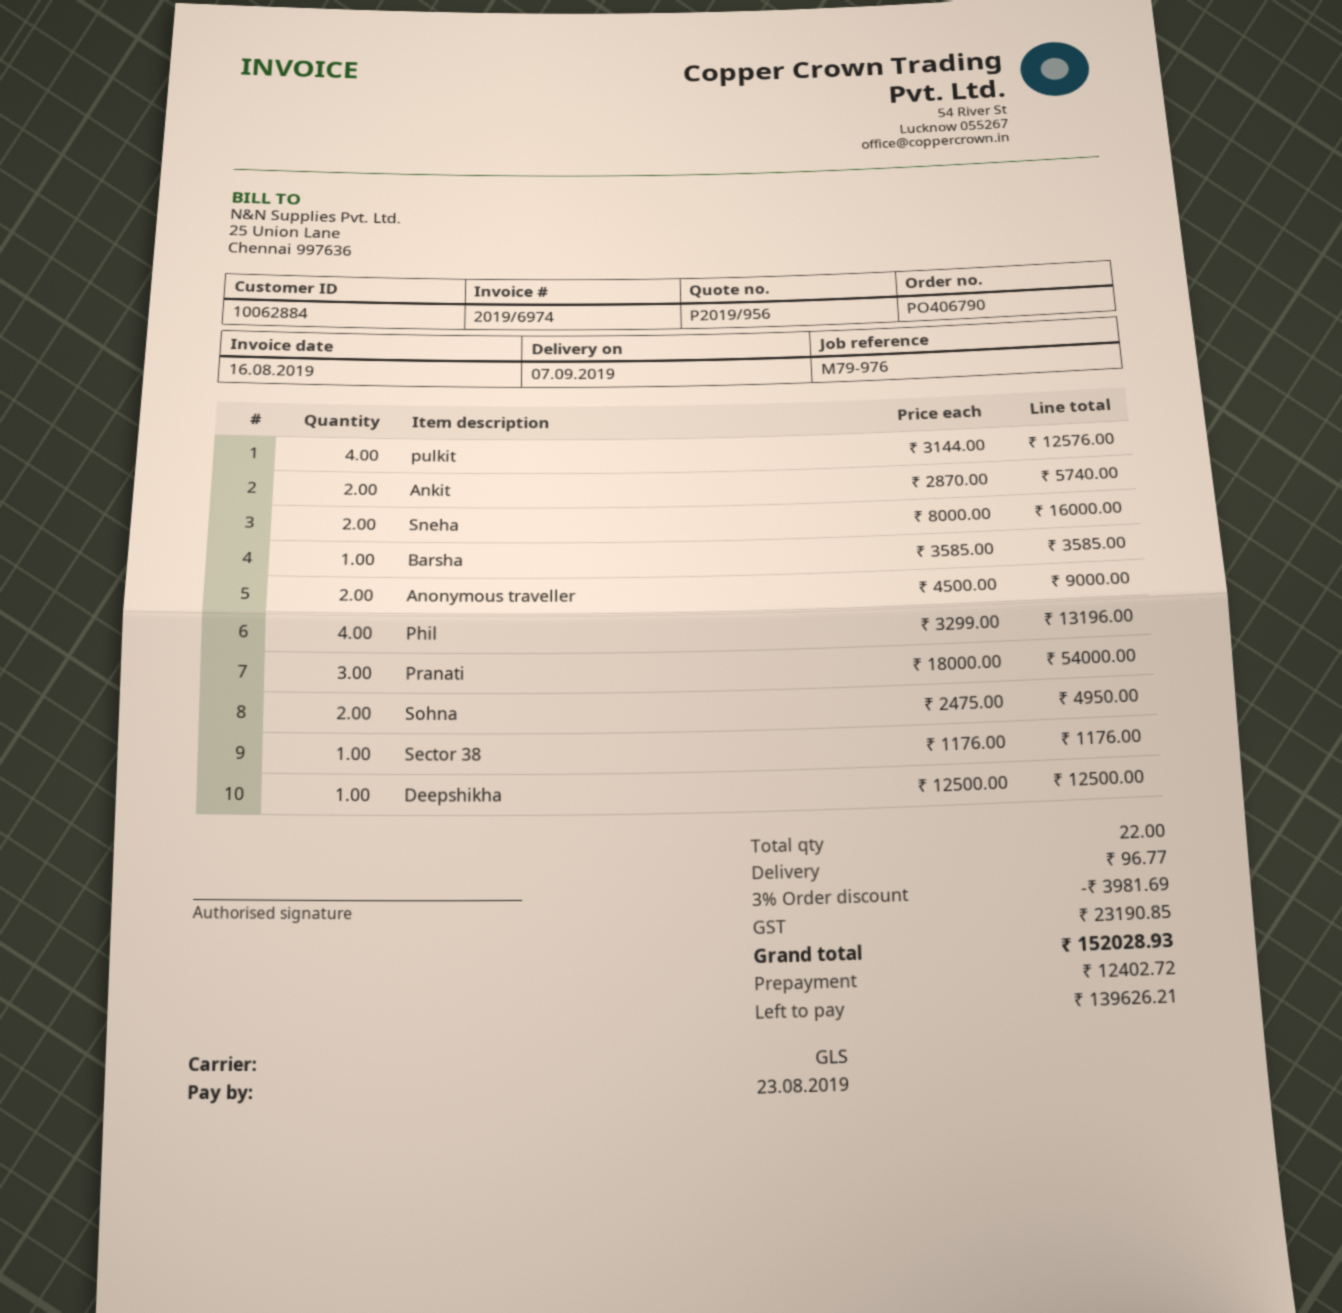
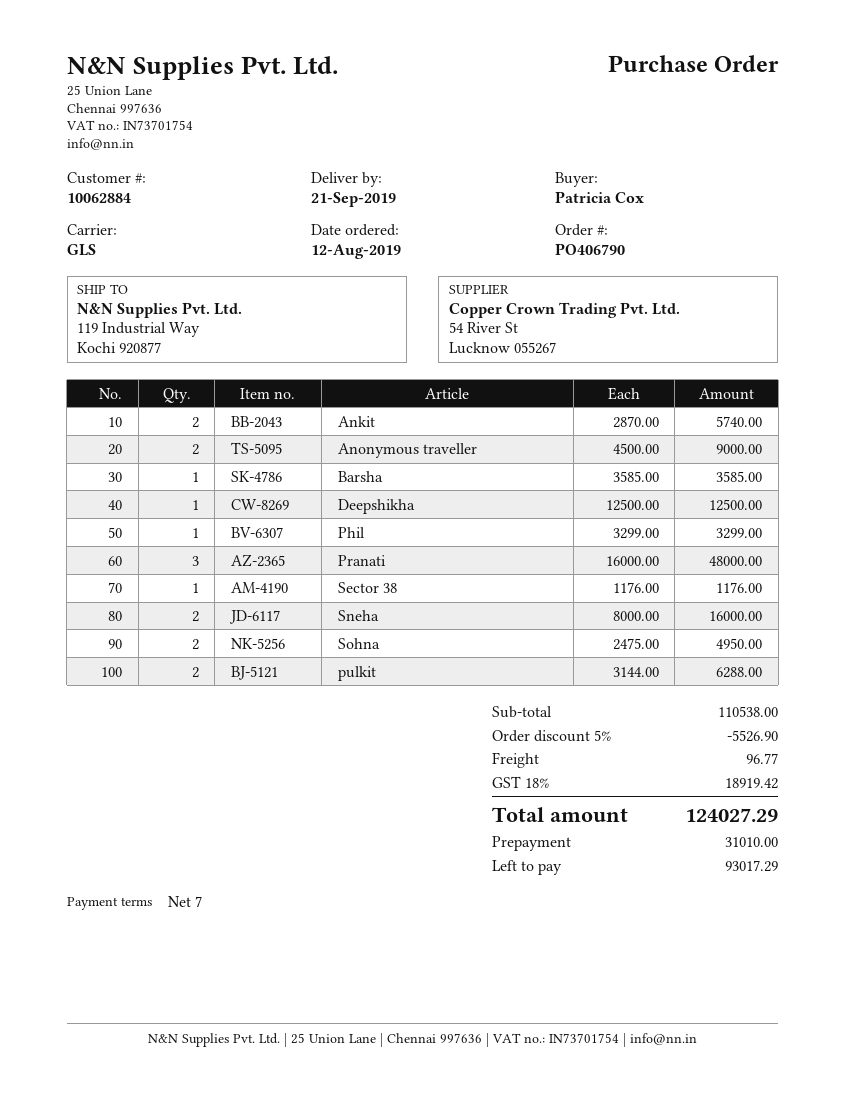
delivery date: 2019-09-07 -> 2019-09-21
pulkit: 4 x 3144.00 = 12576.00 -> 2 x 3144.00 = 6288.00
Phil: 4 x 3299.00 = 13196.00 -> 1 x 3299.00 = 3299.00
Pranati: 3 x 18000.00 = 54000.00 -> 3 x 16000.00 = 48000.00
discount: 3% = 3981.69 -> 5% = 5526.90
tax: 23190.85 -> 18919.42
total: 152028.93 -> 124027.29
deposit: 12402.72 -> 31010.00
balance: 139626.21 -> 93017.29

